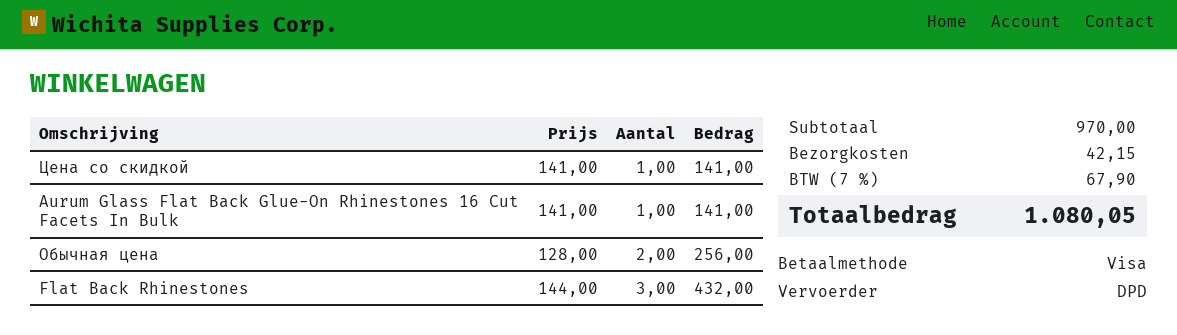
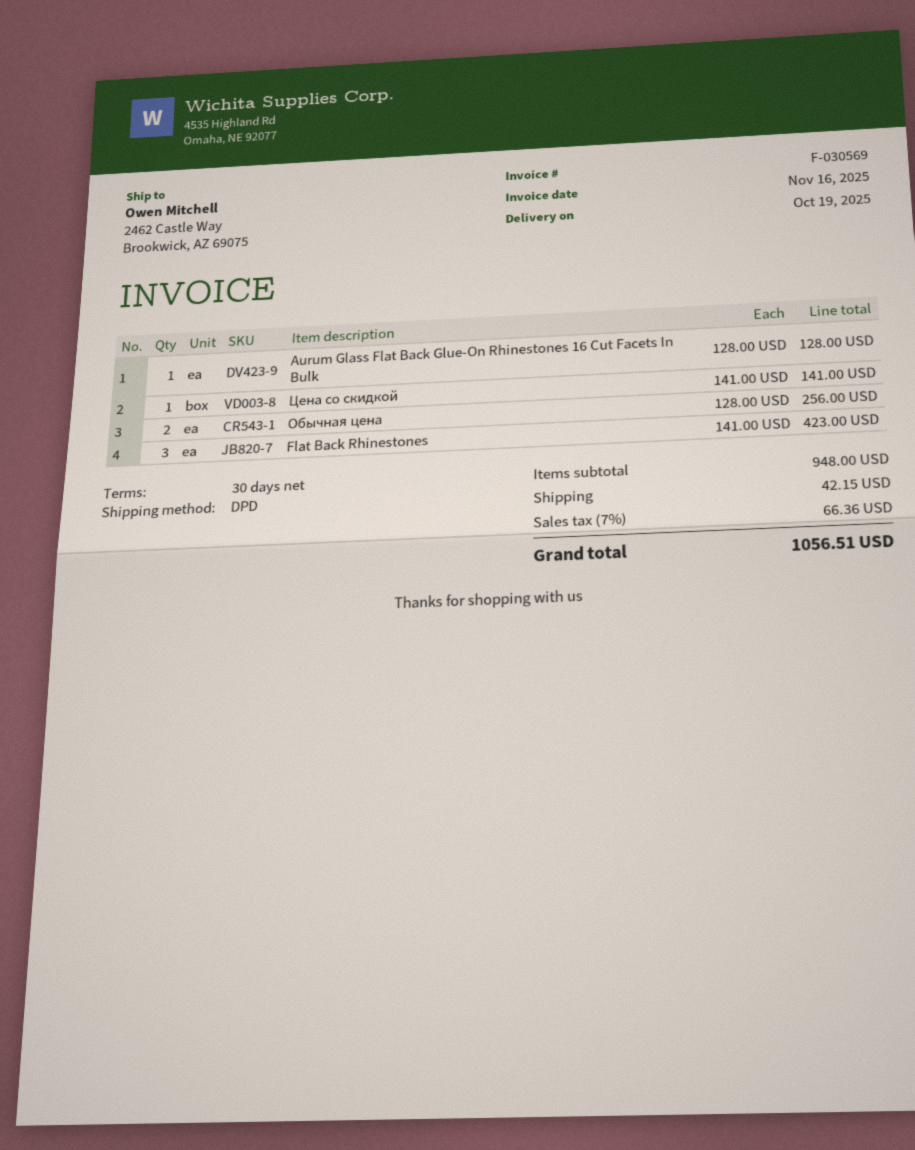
Aurum Glass Flat Back Glue-On Rhinestones 16 Cut Facets In Bulk: 1 x 141.00 = 141.00 -> 1 x 128.00 = 128.00
Flat Back Rhinestones: 3 x 144.00 = 432.00 -> 3 x 141.00 = 423.00
subtotal: 970.00 -> 948.00
tax: 7% = 67.90 -> 7% = 66.36
total: 1080.05 -> 1056.51

